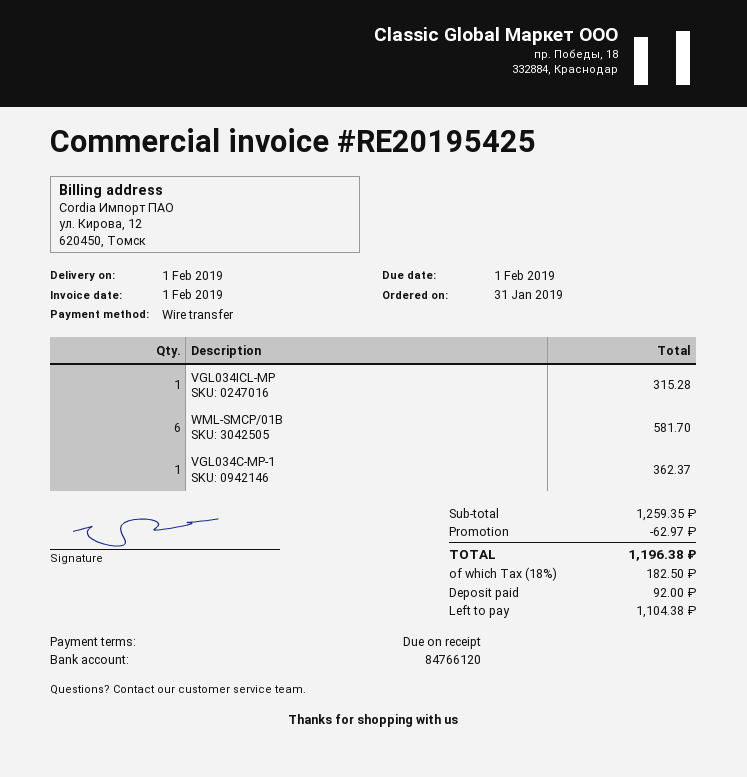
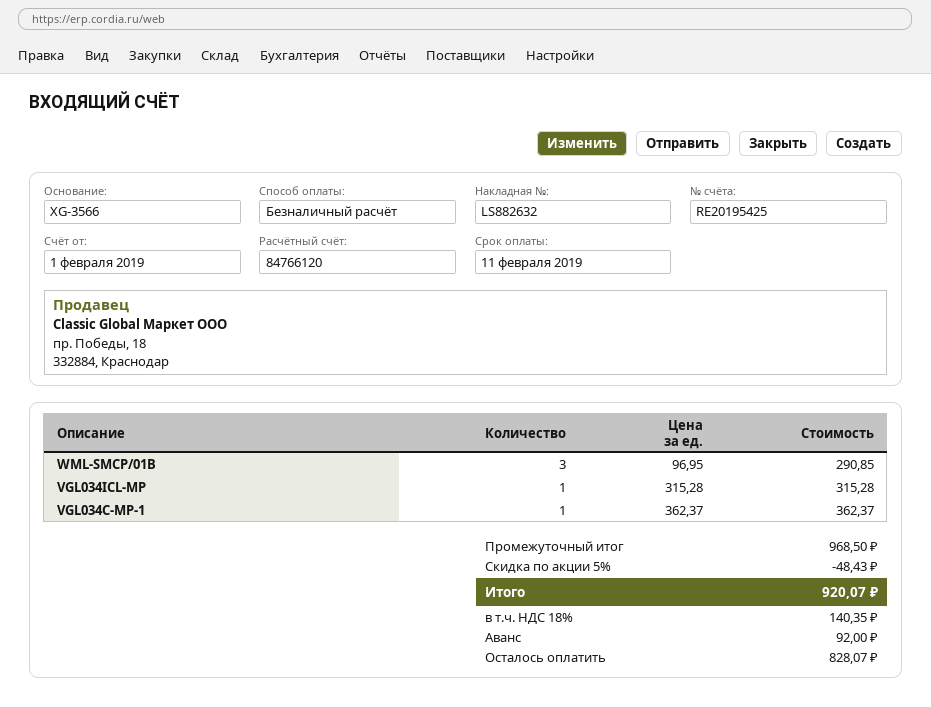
due date: 2019-02-01 -> 2019-02-11
WML-SMCP/01B: 6 for 581.70 -> 3 for 290.85
subtotal: 1259.35 -> 968.50
discount: 62.97 -> 48.43
tax: 18% = 182.50 -> 18% = 140.35
total: 1196.38 -> 920.07
balance: 1104.38 -> 828.07

